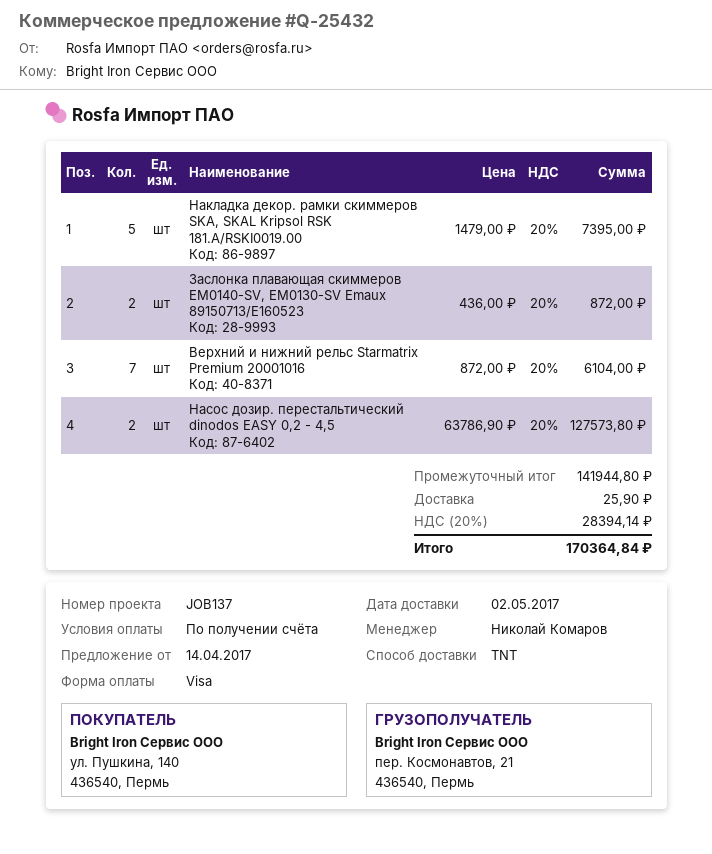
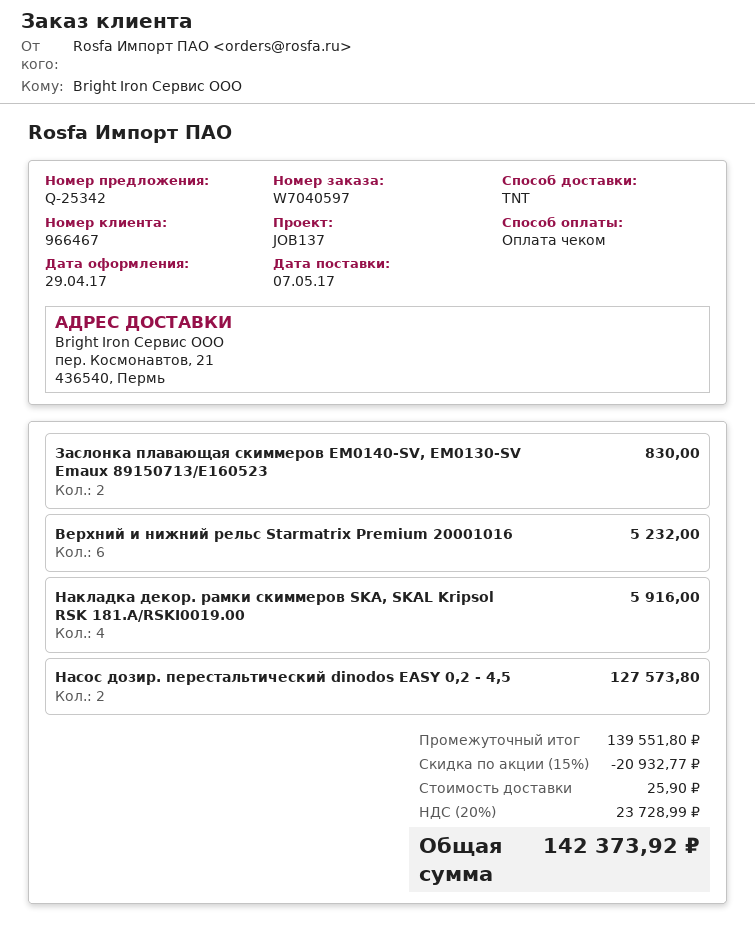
quote number: Q-25432 -> Q-25342
delivery date: 2017-05-02 -> 2017-05-07
payment method: Visa -> cheque
Накладка декор. рамки скиммеров SKA, SKAL Kripsol RSK 181.A/RSKI0019.00: 5 for 7395.00 -> 4 for 5916.00
Заслонка плавающая скиммеров EM0140-SV, EM0130-SV Emaux 89150713/Е160523: 2 for 872.00 -> 2 for 830.00
Верхний и нижний рельс Starmatrix Premium 20001016: 7 for 6104.00 -> 6 for 5232.00
subtotal: 141944.80 -> 139551.80
discount: none -> 15% = 20932.77
tax: 20% = 28394.14 -> 20% = 23728.99
total: 170364.84 -> 142373.92

